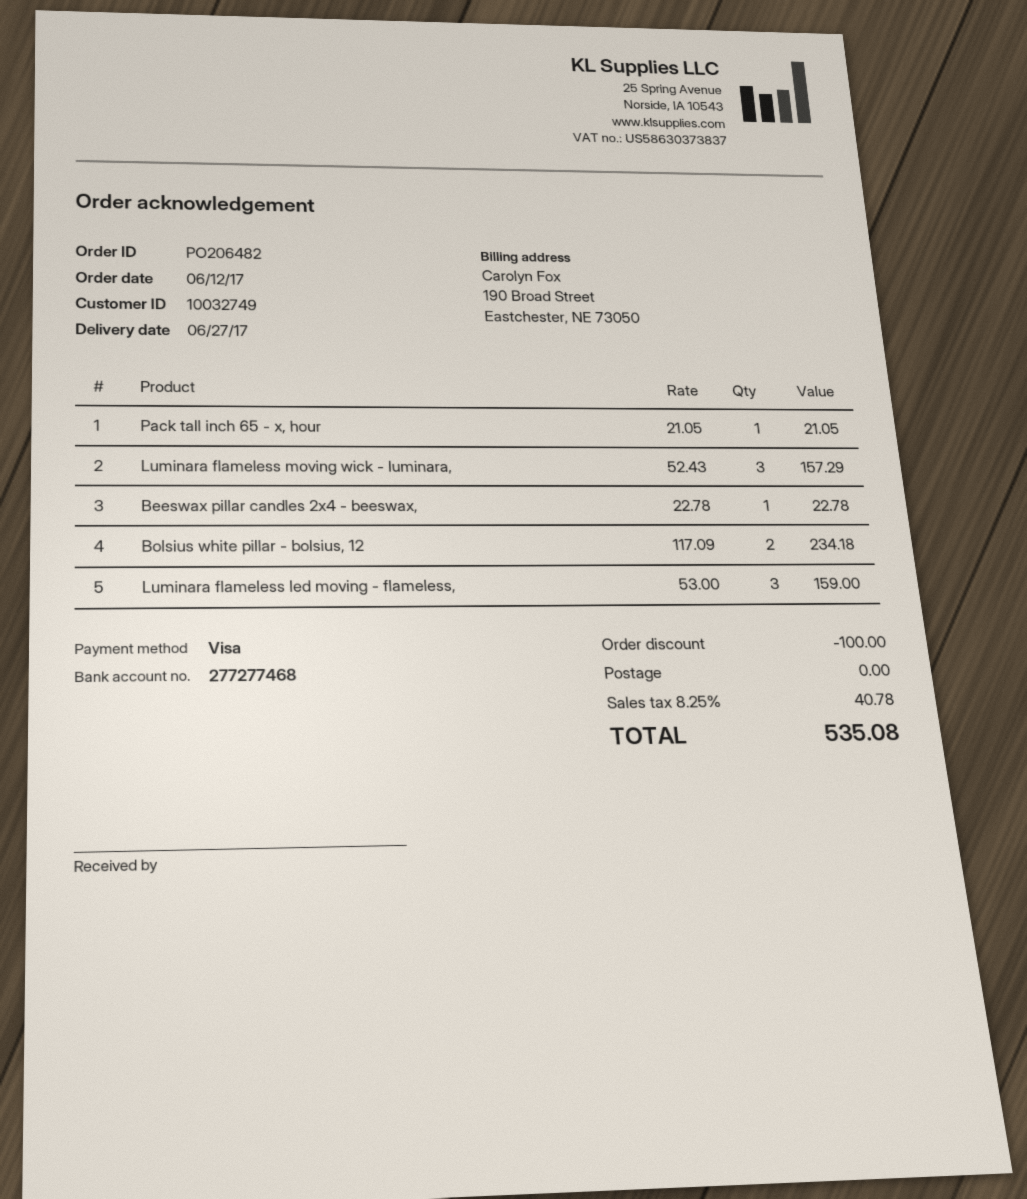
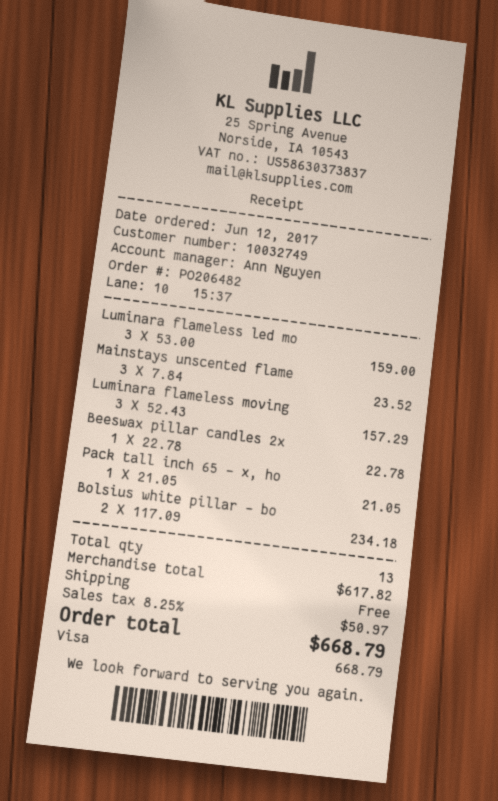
Mainstays unscented flame: none -> 3 x 7.84 = 23.52
discount: 100.00 -> none
tax: 8.25% = 40.78 -> 8.25% = 50.97
total: 535.08 -> 668.79

